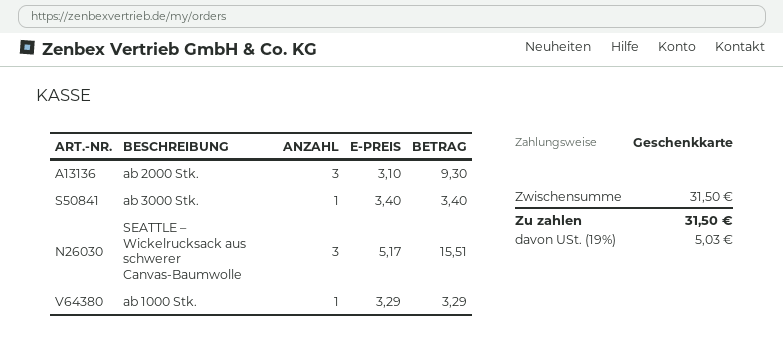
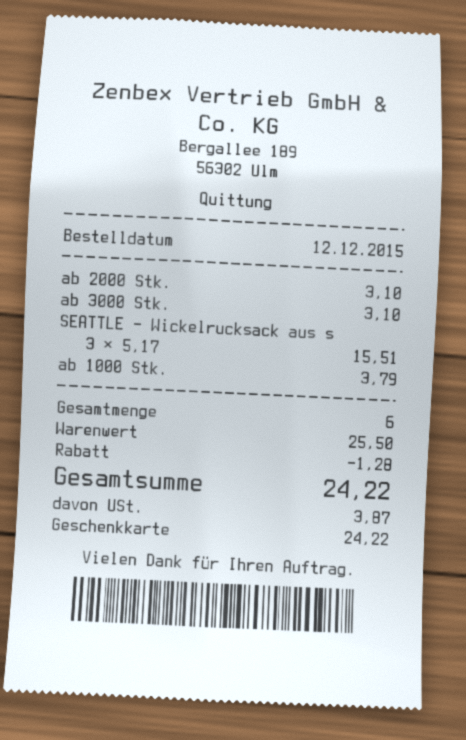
ab 2000 Stk.: 3 x 3.10 = 9.30 -> 1 x 3.10 = 3.10
ab 3000 Stk.: 1 x 3.40 = 3.40 -> 1 x 3.10 = 3.10
ab 1000 Stk.: 1 x 3.29 = 3.29 -> 1 x 3.79 = 3.79
subtotal: 31.50 -> 25.50
discount: none -> 1.28
tax: 5.03 -> 3.87
total: 31.50 -> 24.22

